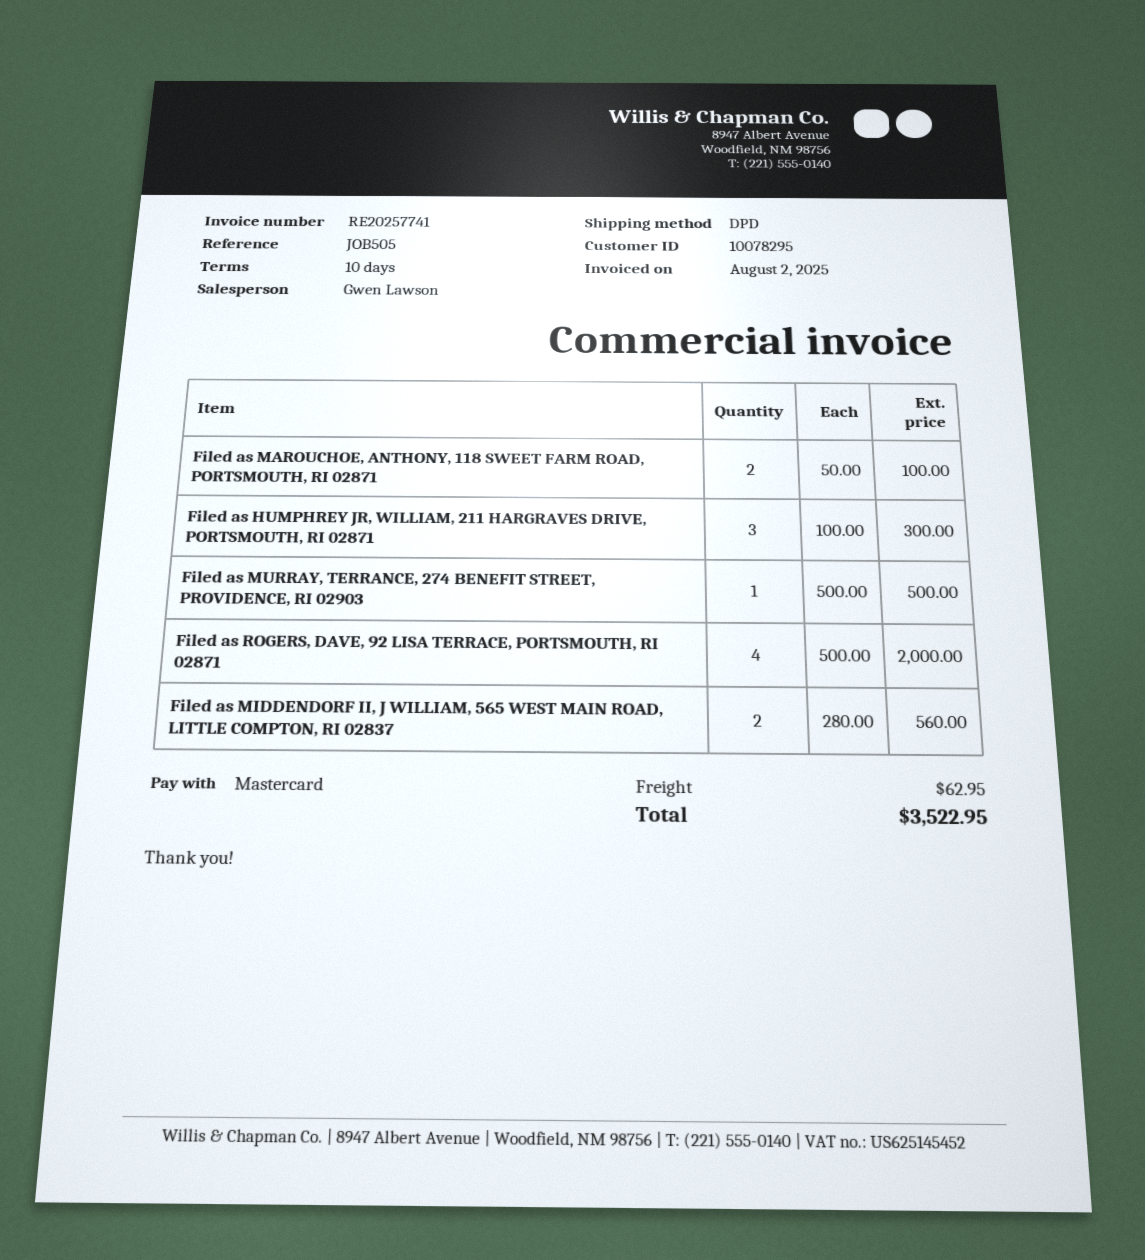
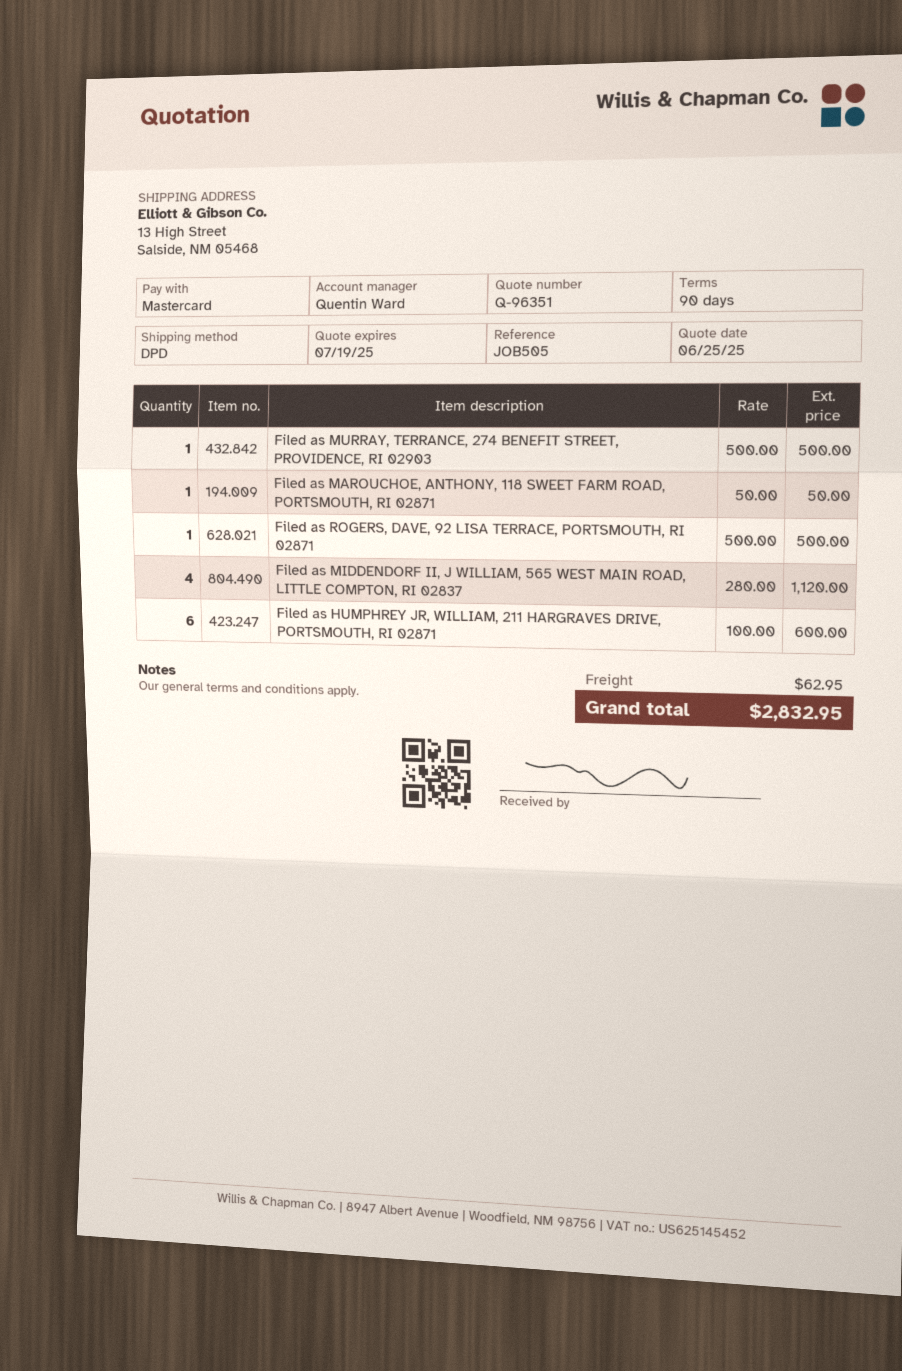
payment terms: 10 days -> 90 days
sales rep: Gwen Lawson -> Quentin Ward
Filed as MAROUCHOE, ANTHONY, 118 SWEET FARM ROAD, PORTSMOUTH, RI 02871: 2 x 50.00 = 100.00 -> 1 x 50.00 = 50.00
Filed as HUMPHREY JR, WILLIAM, 211 HARGRAVES DRIVE, PORTSMOUTH, RI 02871: 3 x 100.00 = 300.00 -> 6 x 100.00 = 600.00
Filed as ROGERS, DAVE, 92 LISA TERRACE, PORTSMOUTH, RI 02871: 4 x 500.00 = 2000.00 -> 1 x 500.00 = 500.00
Filed as MIDDENDORF II, J WILLIAM, 565 WEST MAIN ROAD, LITTLE COMPTON, RI 02837: 2 x 280.00 = 560.00 -> 4 x 280.00 = 1120.00
total: 3522.95 -> 2832.95

